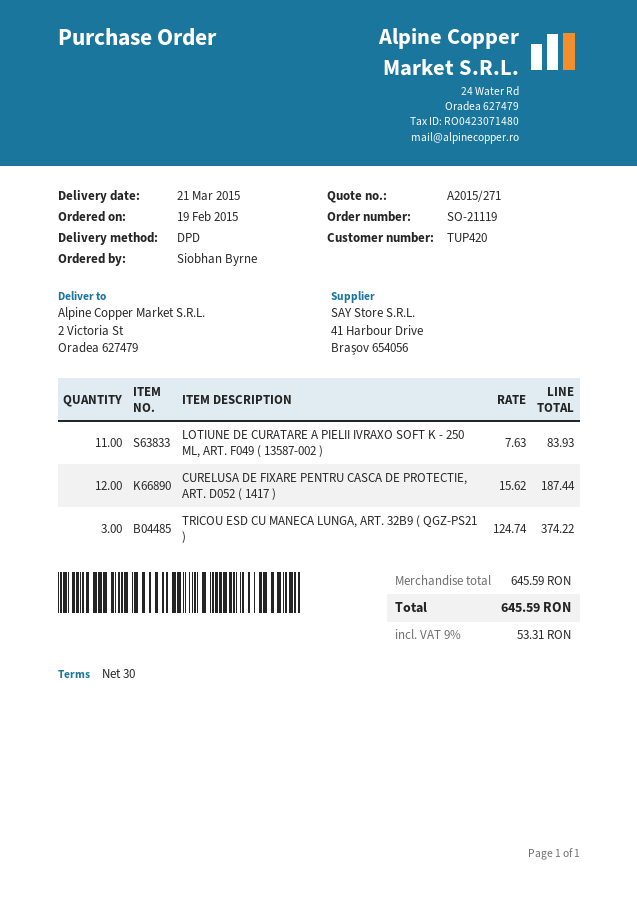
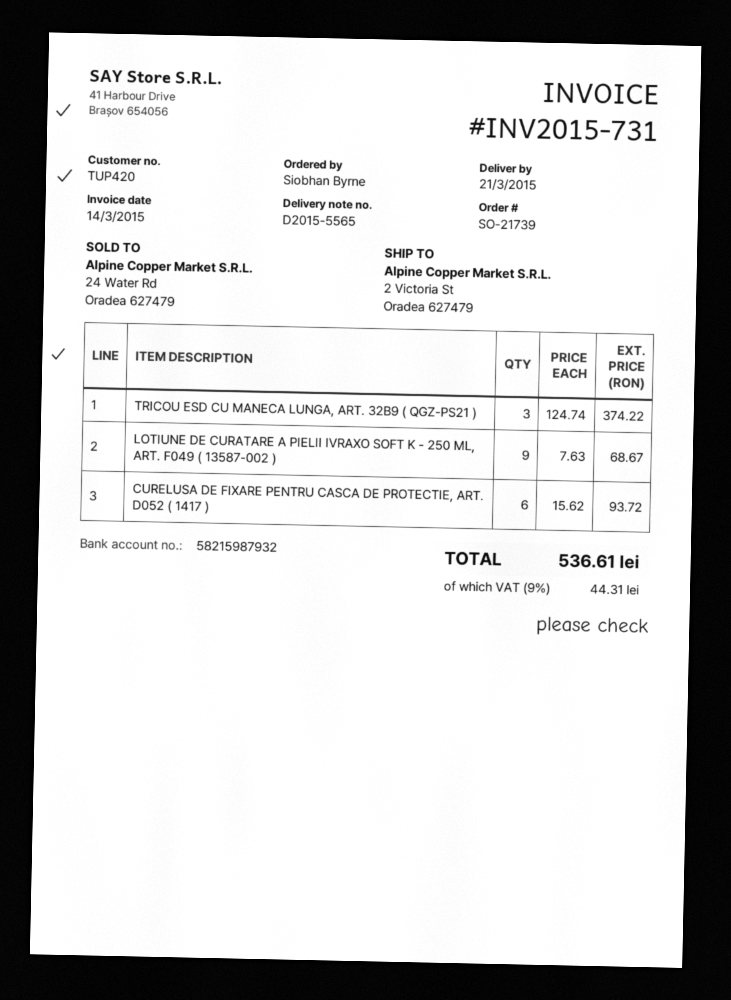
order number: SO-21119 -> SO-21739
LOTIUNE DE CURATARE A PIELII IVRAXO SOFT K - 250 ML, ART. F049 ( 13587-002 ): 11 x 7.63 = 83.93 -> 9 x 7.63 = 68.67
CURELUSA DE FIXARE PENTRU CASCA DE PROTECTIE, ART. D052 ( 1417 ): 12 x 15.62 = 187.44 -> 6 x 15.62 = 93.72
tax: 9% = 53.31 -> 9% = 44.31
total: 645.59 -> 536.61

